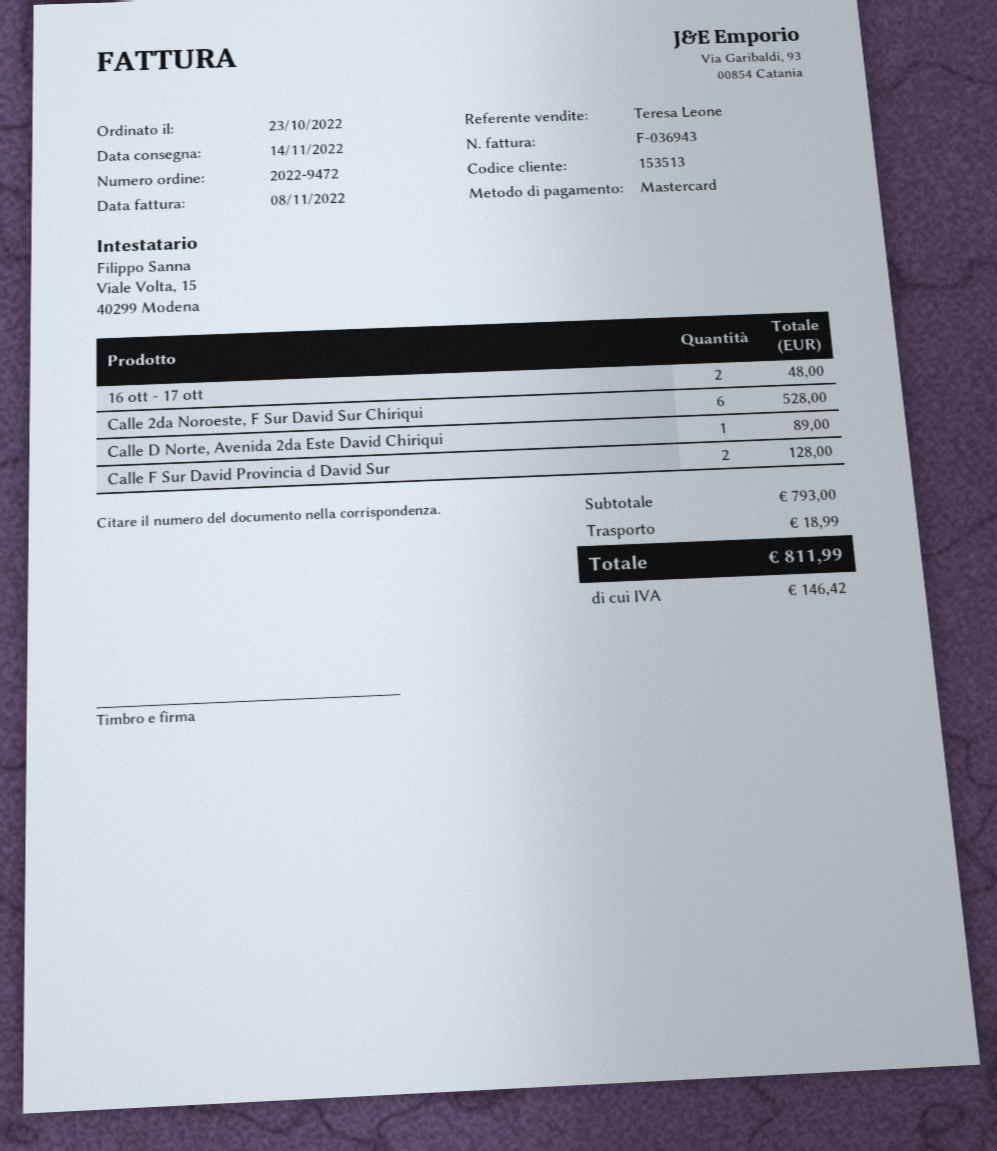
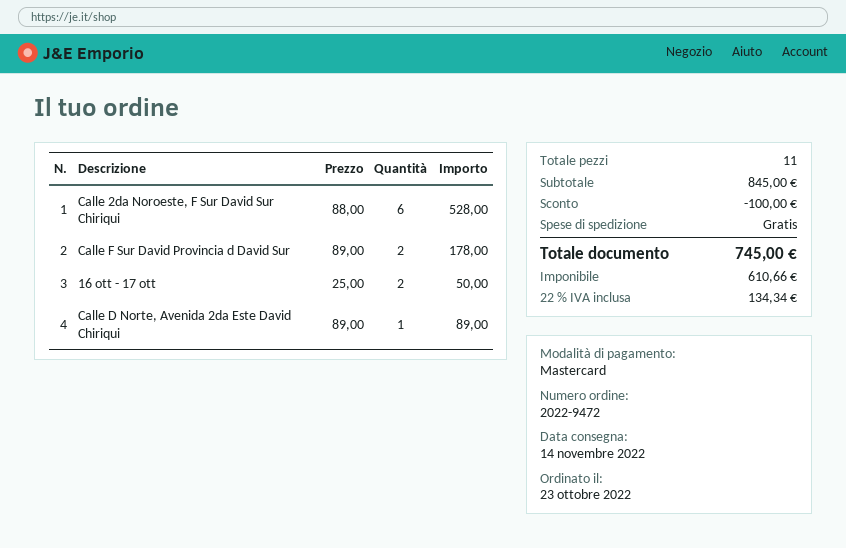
16 ott - 17 ott: 2 for 48.00 -> 2 for 50.00
Calle F Sur David Provincia d David Sur: 2 for 128.00 -> 2 for 178.00
subtotal: 793.00 -> 845.00
discount: none -> 100.00
shipping: 18.99 -> 0.00
tax: 146.42 -> 134.34
total: 811.99 -> 745.00

